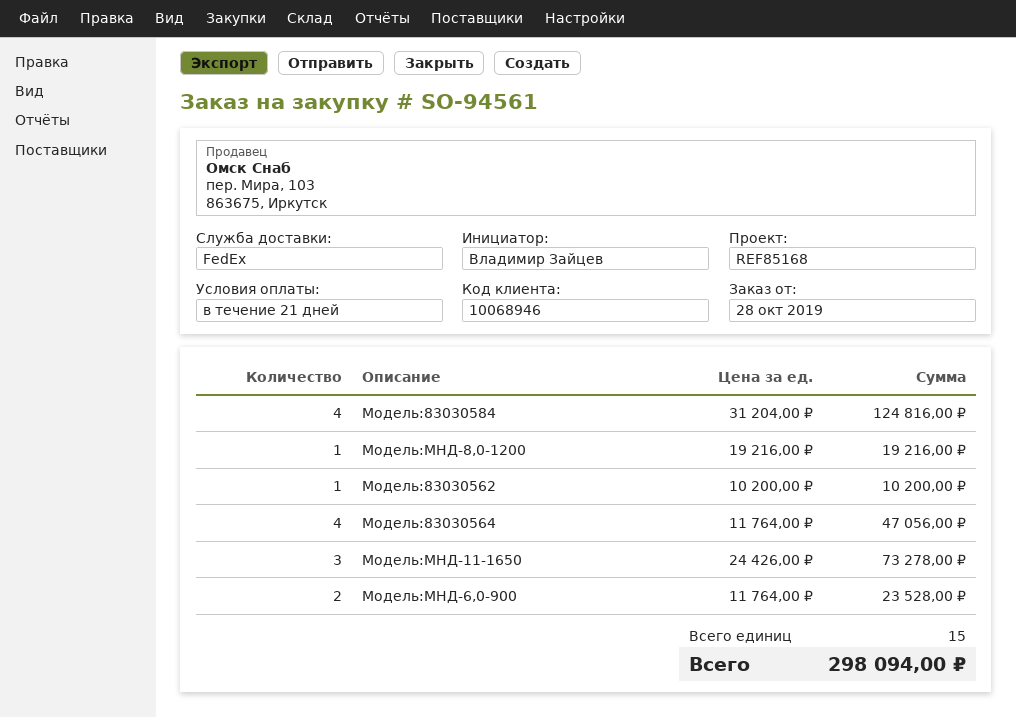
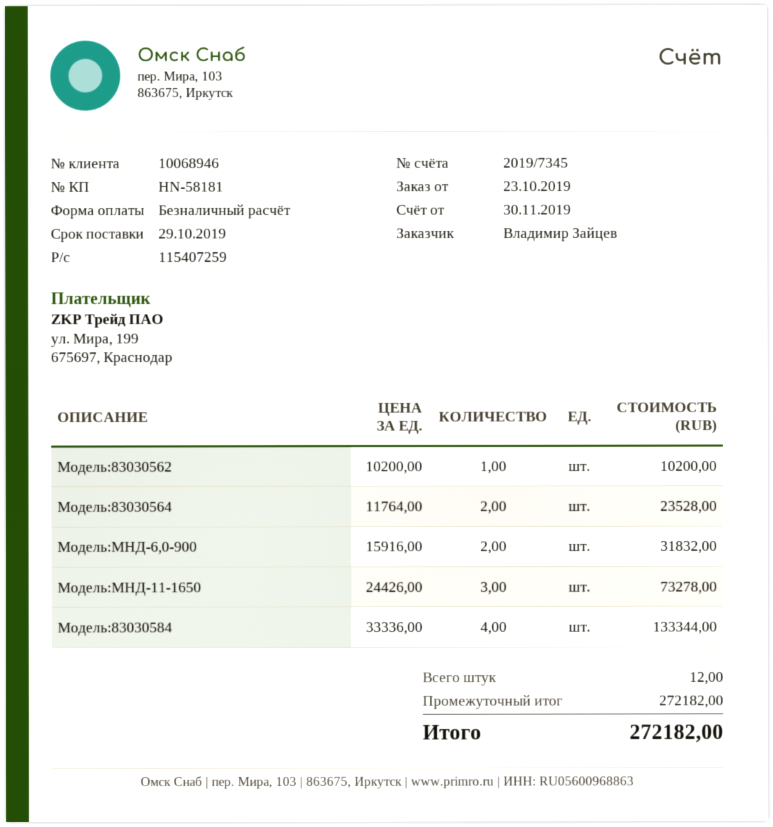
order date: 2019-10-28 -> 2019-10-23
Модель:83030584: 4 x 31204.00 = 124816.00 -> 4 x 33336.00 = 133344.00
Модель:МНД-8,0-1200: 1 x 19216.00 = 19216.00 -> none
Модель:83030564: 4 x 11764.00 = 47056.00 -> 2 x 11764.00 = 23528.00
Модель:МНД-6,0-900: 2 x 11764.00 = 23528.00 -> 2 x 15916.00 = 31832.00
total quantity: 15 -> 12
total: 298094.00 -> 272182.00

